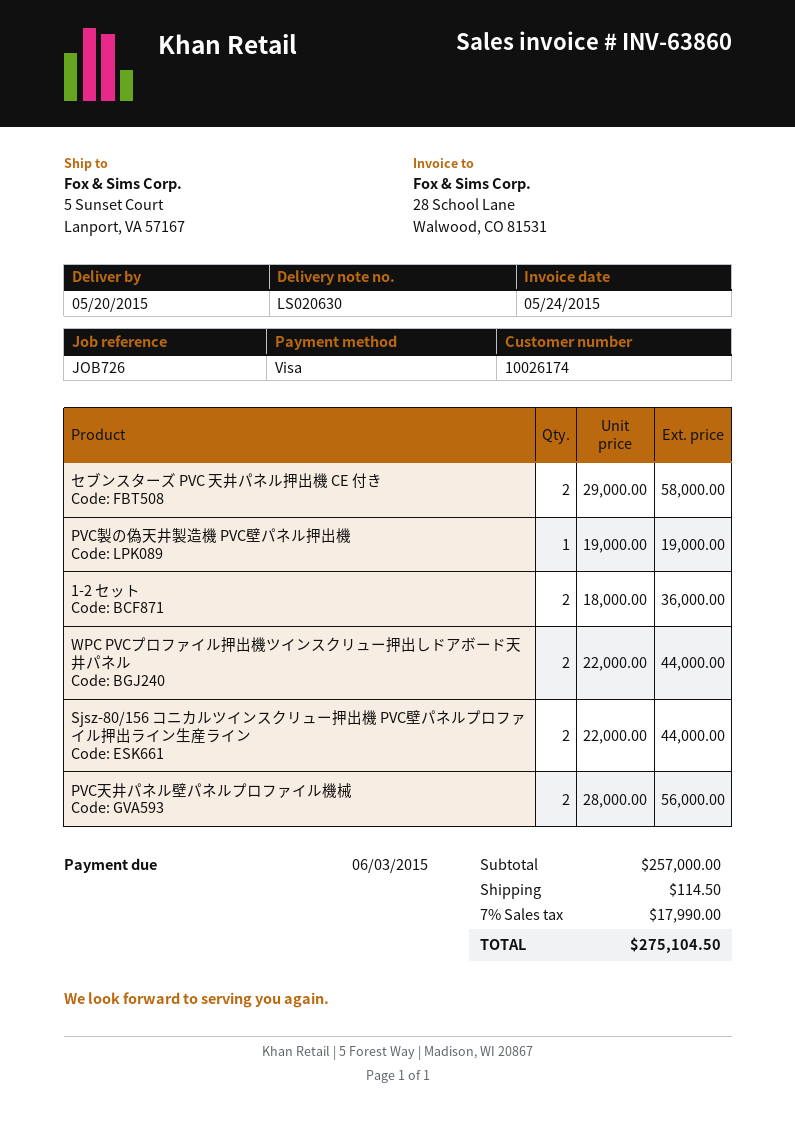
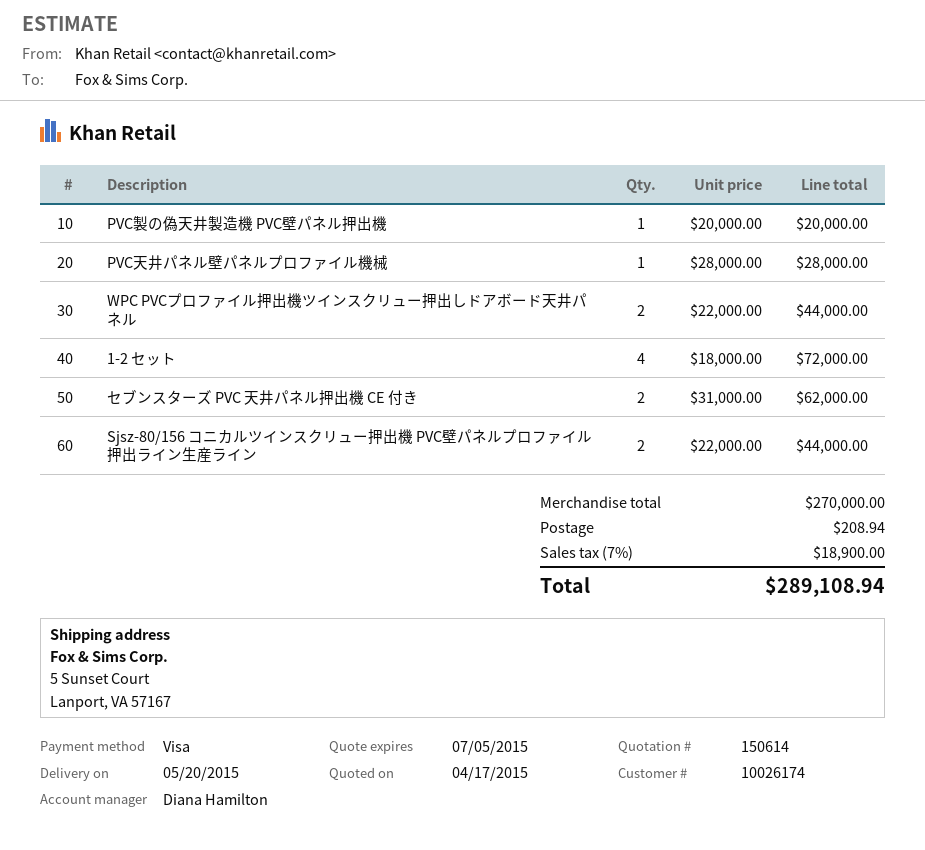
セブンスターズ PVC 天井パネル押出機 CE 付き: 2 x 29000.00 = 58000.00 -> 2 x 31000.00 = 62000.00
PVC製の偽天井製造機 PVC壁パネル押出機: 1 x 19000.00 = 19000.00 -> 1 x 20000.00 = 20000.00
1-2 セット: 2 x 18000.00 = 36000.00 -> 4 x 18000.00 = 72000.00
PVC天井パネル壁パネルプロファイル機械: 2 x 28000.00 = 56000.00 -> 1 x 28000.00 = 28000.00
subtotal: 257000.00 -> 270000.00
shipping: 114.50 -> 208.94
tax: 7% = 17990.00 -> 7% = 18900.00
total: 275104.50 -> 289108.94

